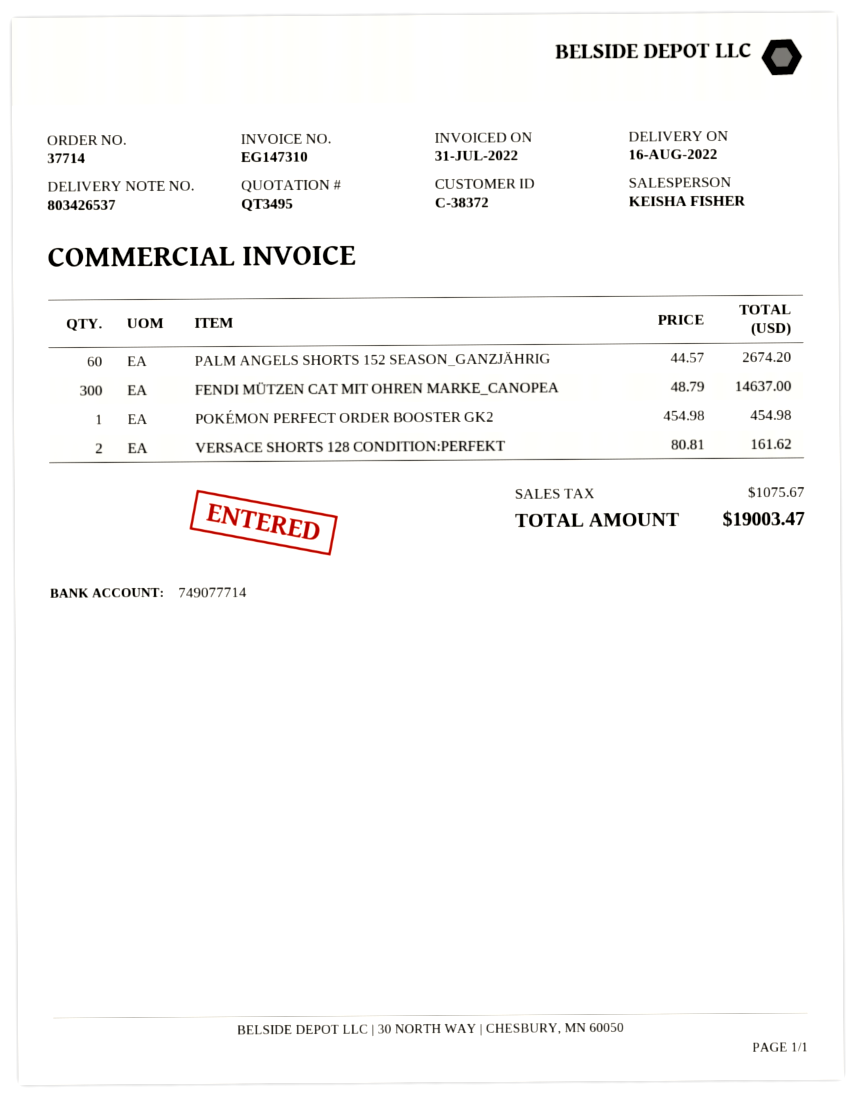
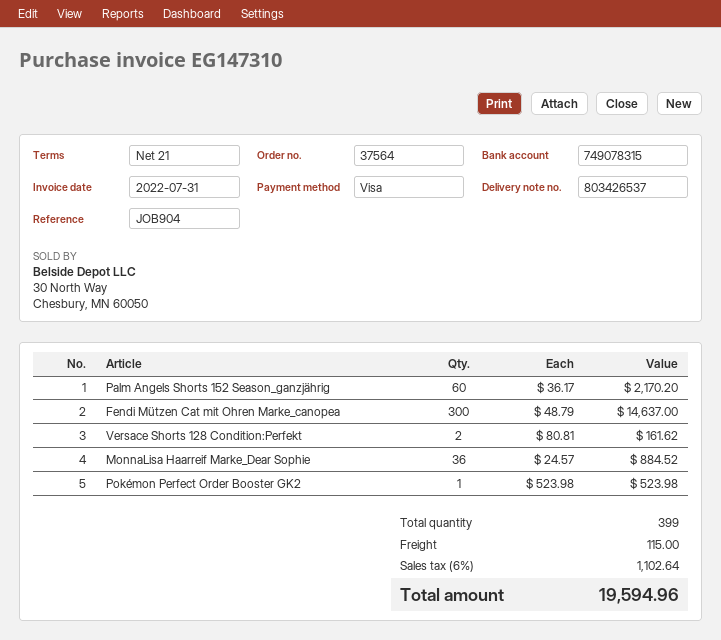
order number: 37714 -> 37564
bank account: 749077714 -> 749078315
PALM ANGELS SHORTS 152 SEASON_GANZJÄHRIG: 60 x 44.57 = 2674.20 -> 60 x 36.17 = 2170.20
POKÉMON PERFECT ORDER BOOSTER GK2: 1 x 454.98 = 454.98 -> 1 x 523.98 = 523.98
MonnaLisa Haarreif Marke_Dear Sophie: none -> 36 x 24.57 = 884.52
shipping: none -> 115.00
tax: 1075.67 -> 1102.64
total: 19003.47 -> 19594.96

